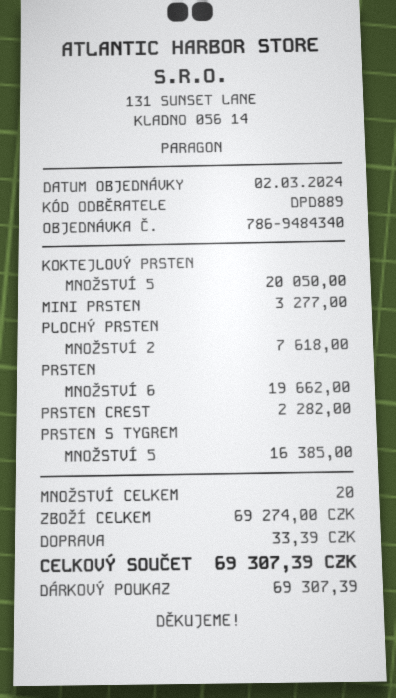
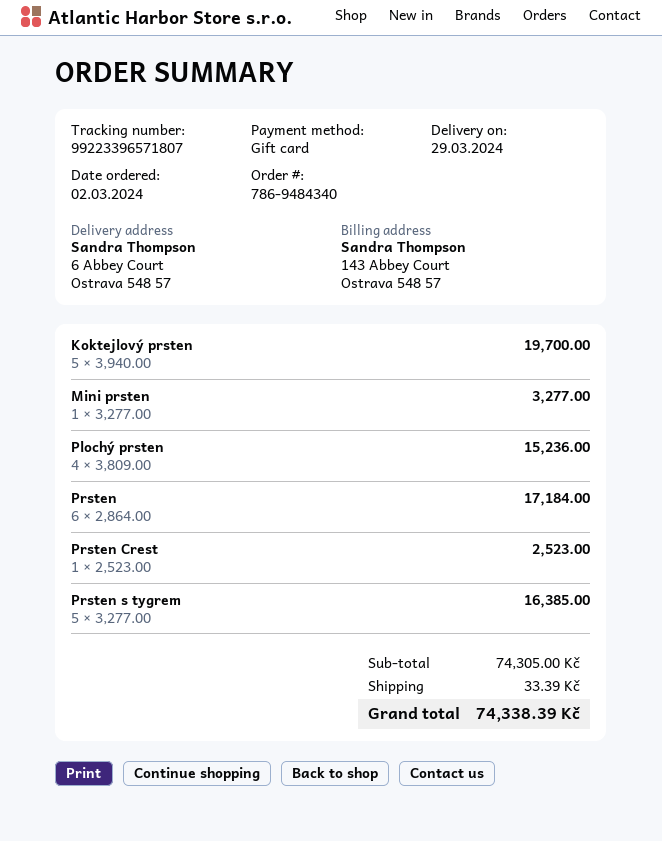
KOKTEJLOVÝ PRSTEN: 5 for 20050.00 -> 5 for 19700.00
PLOCHÝ PRSTEN: 2 for 7618.00 -> 4 for 15236.00
PRSTEN: 6 for 19662.00 -> 6 for 17184.00
PRSTEN CREST: 1 for 2282.00 -> 1 for 2523.00
subtotal: 69274.00 -> 74305.00
total: 69307.39 -> 74338.39

